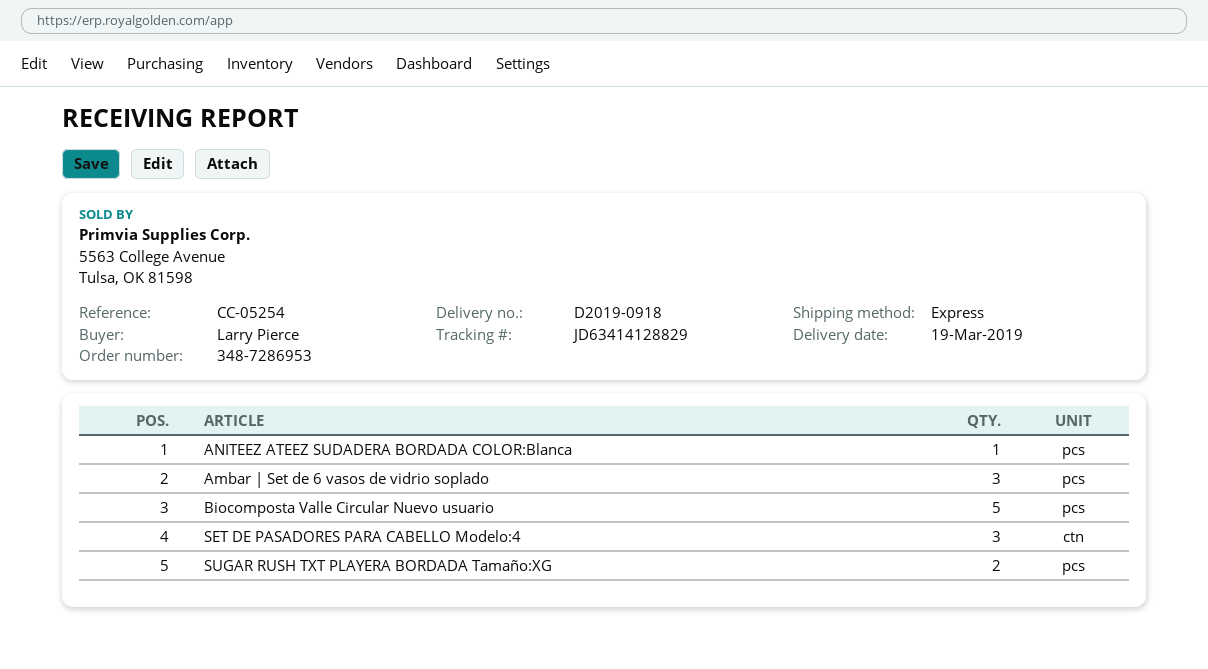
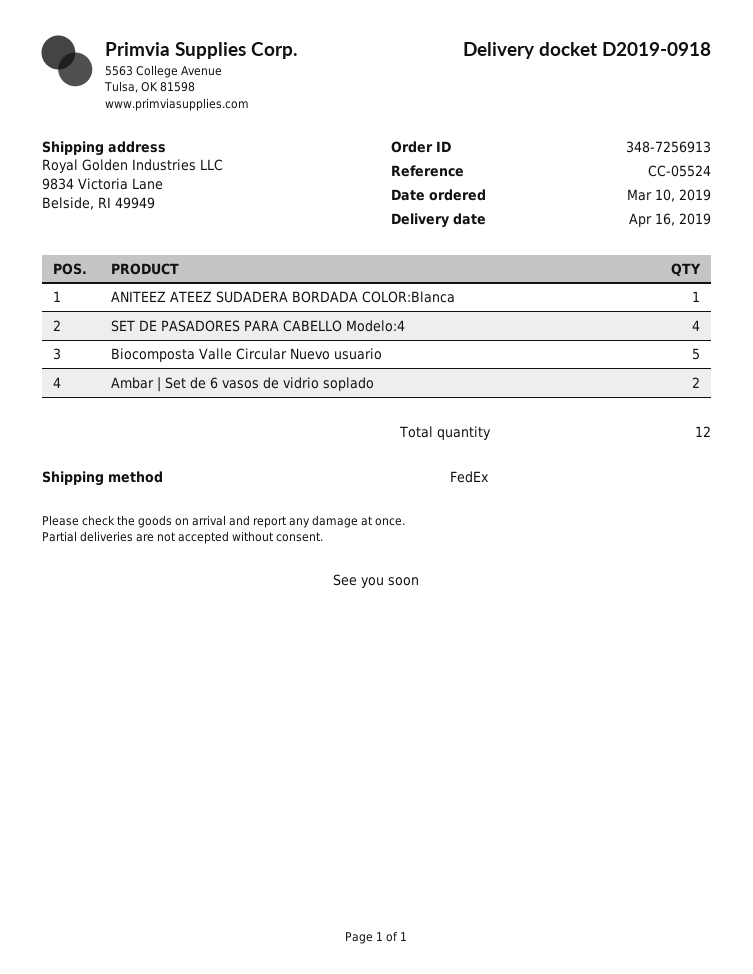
order number: 348-7286953 -> 348-7256913
delivery date: 2019-03-19 -> 2019-04-16
reference: CC-05254 -> CC-05524
shipping method: express -> FedEx
Ambar | Set de 6 vasos de vidrio soplado: 3 -> 2
SET DE PASADORES PARA CABELLO Modelo:4: 3 -> 4
SUGAR RUSH TXT PLAYERA BORDADA Tamaño:XG: 2 -> none

